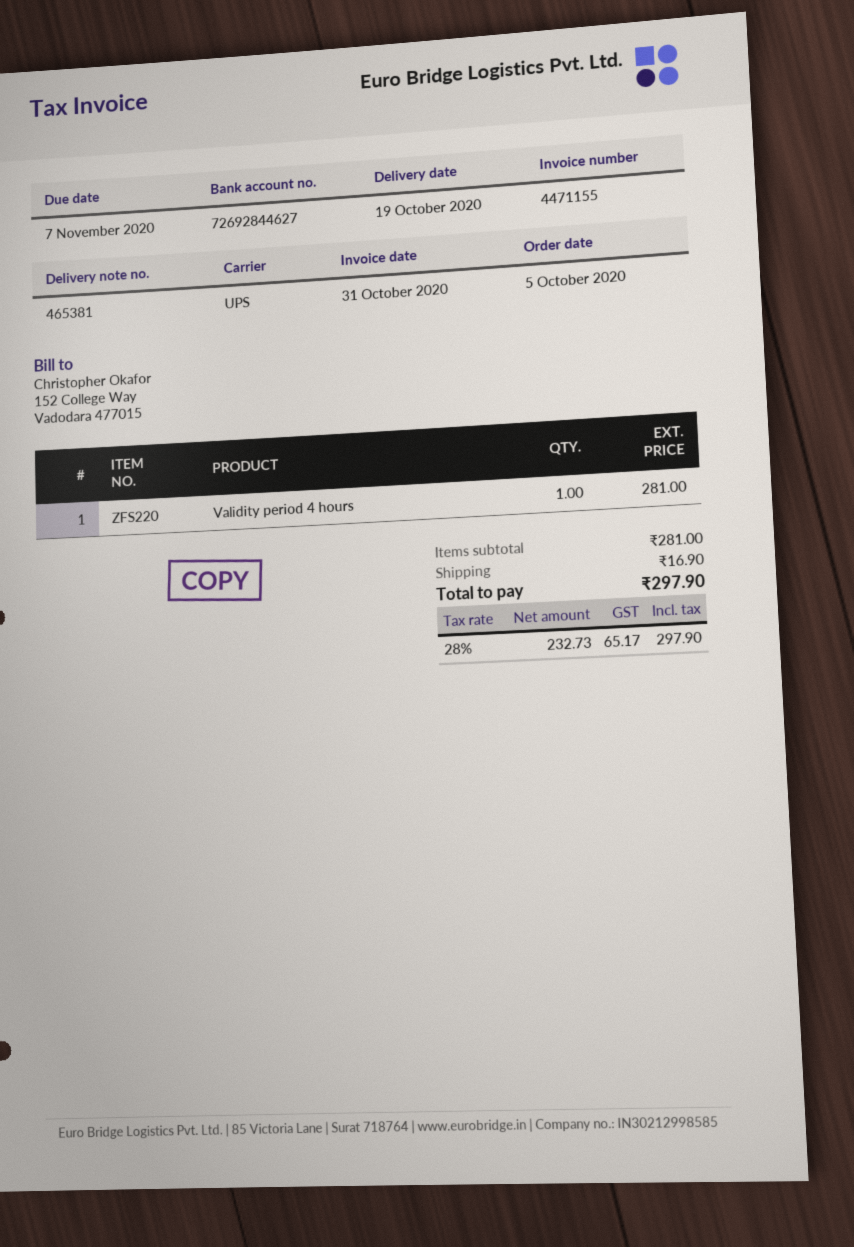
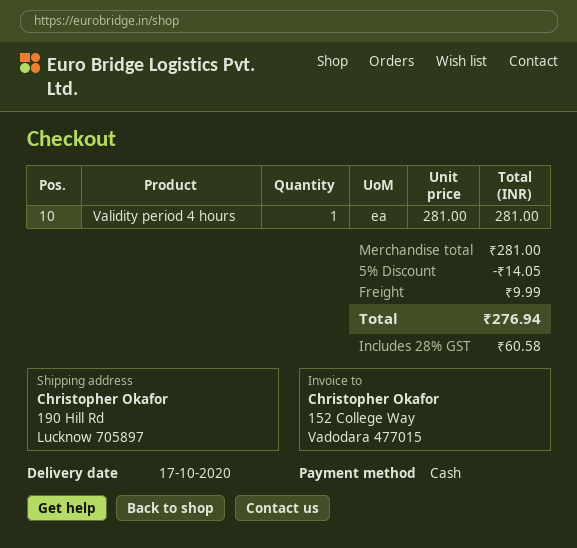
delivery date: 2020-10-19 -> 2020-10-17
discount: none -> 5% = 14.05
shipping: 16.90 -> 9.99
tax: 28% = 65.17 -> 28% = 60.58
total: 297.90 -> 276.94

